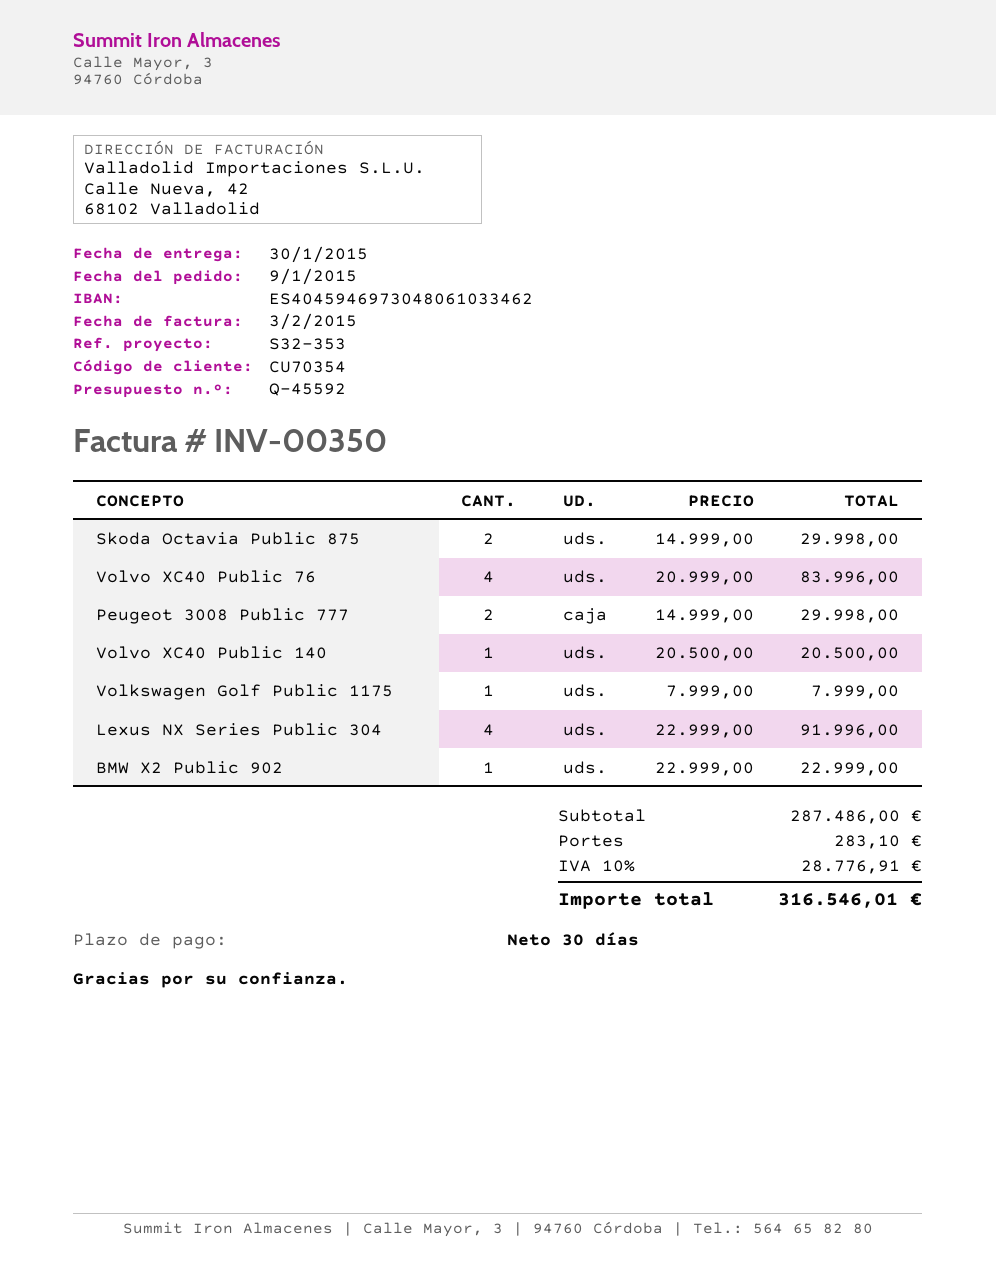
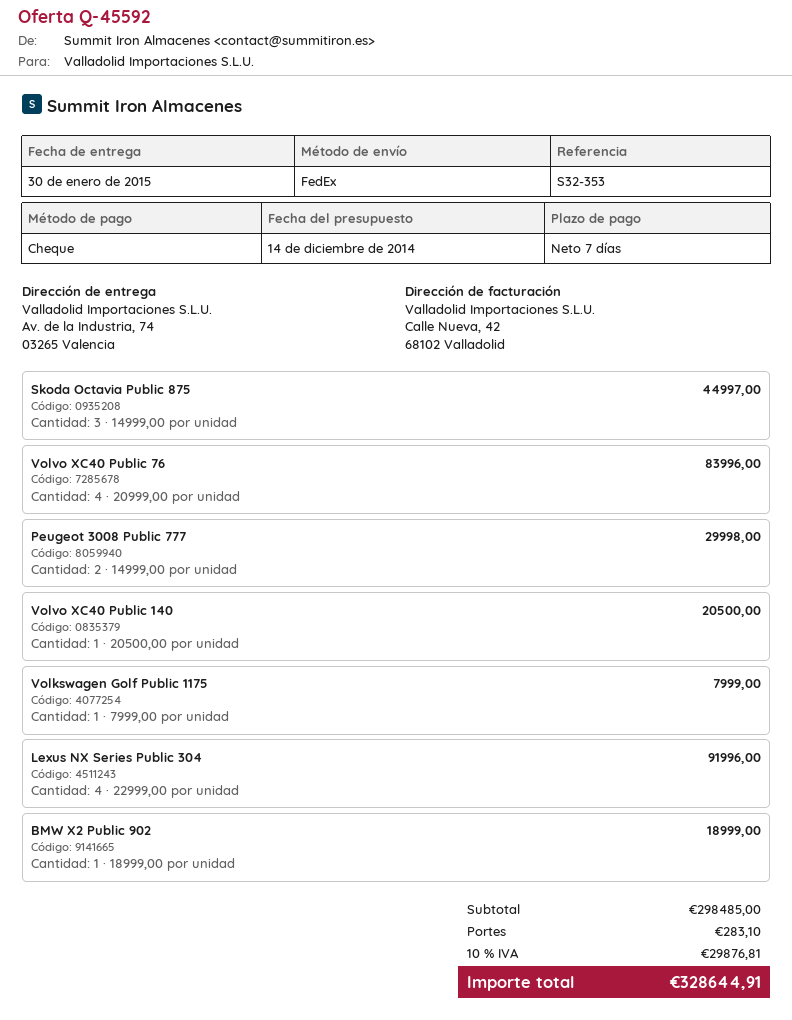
payment terms: 30 days -> 7 days
Skoda Octavia Public 875: 2 x 14999.00 = 29998.00 -> 3 x 14999.00 = 44997.00
BMW X2 Public 902: 1 x 22999.00 = 22999.00 -> 1 x 18999.00 = 18999.00
subtotal: 287486.00 -> 298485.00
tax: 10% = 28776.91 -> 10% = 29876.81
total: 316546.01 -> 328644.91

